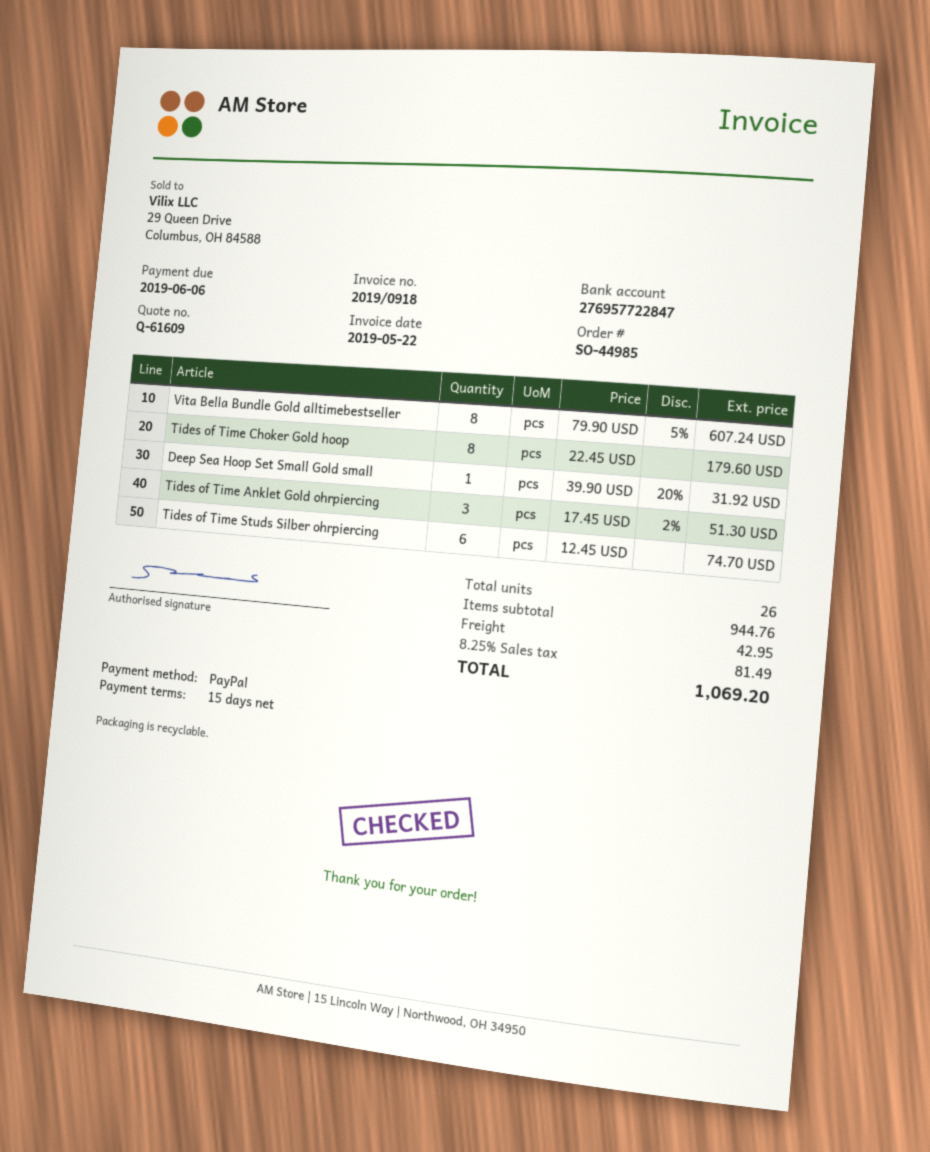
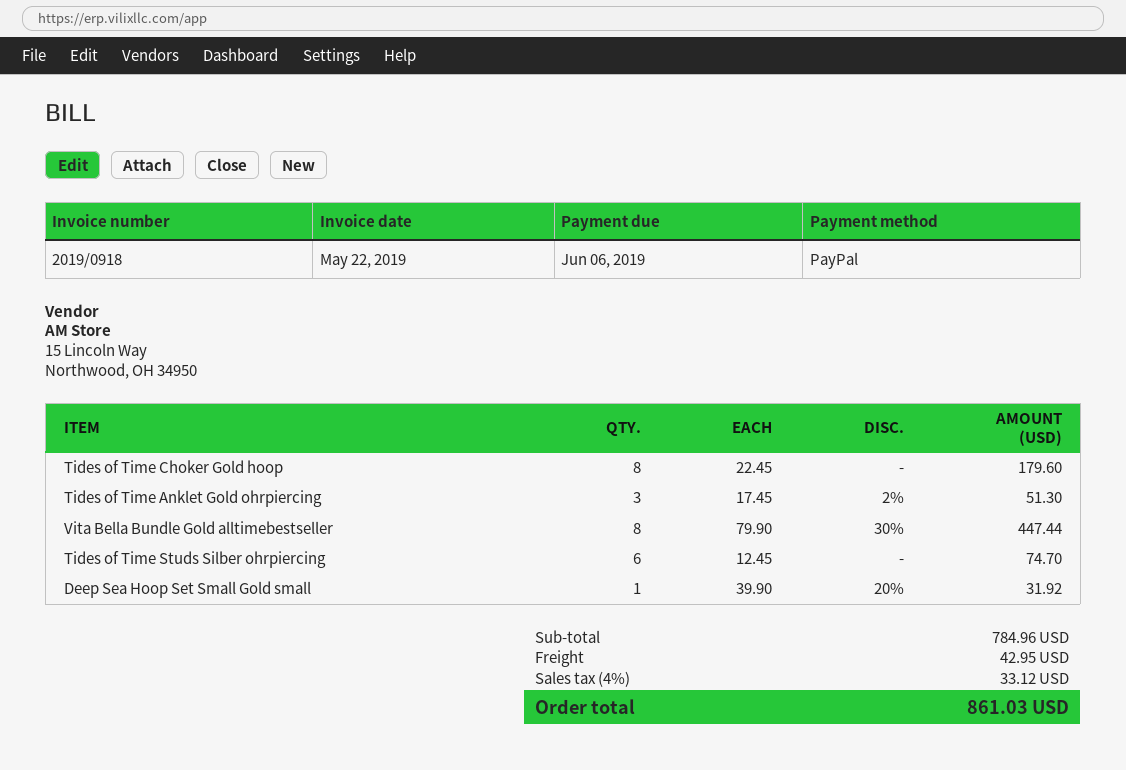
Vita Bella Bundle Gold alltimebestseller: 8 x 79.90 - 5% = 607.24 -> 8 x 79.90 - 30% = 447.44
subtotal: 944.76 -> 784.96
tax: 8.25% = 81.49 -> 4% = 33.12
total: 1069.20 -> 861.03

